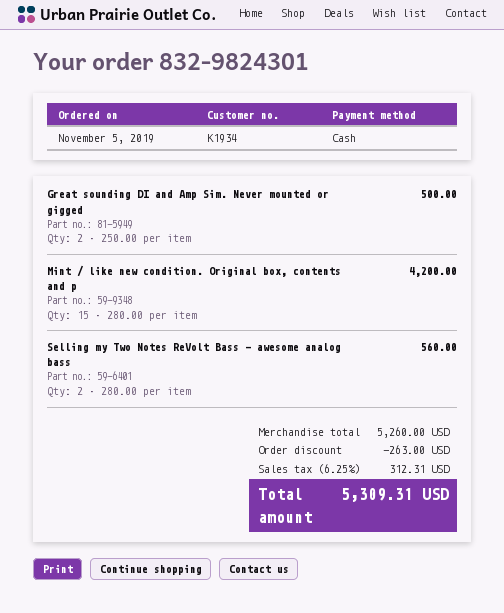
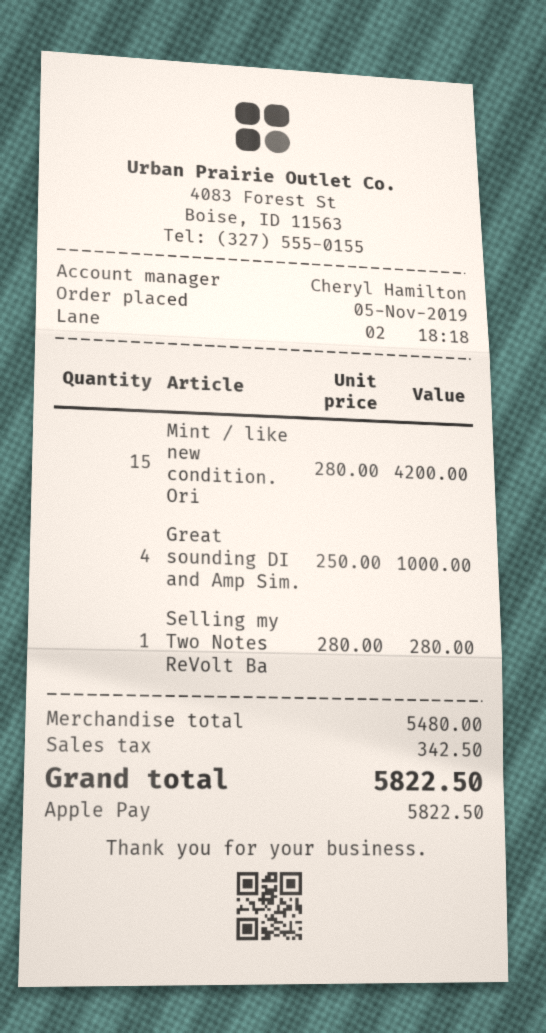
payment method: cash -> Apple Pay
Great sounding DI and Amp Sim. Never mounted or gigged: 2 x 250.00 = 500.00 -> 4 x 250.00 = 1000.00
Selling my Two Notes ReVolt Bass — awesome analog bass: 2 x 280.00 = 560.00 -> 1 x 280.00 = 280.00
subtotal: 5260.00 -> 5480.00
discount: 263.00 -> none
tax: 312.31 -> 342.50
total: 5309.31 -> 5822.50

